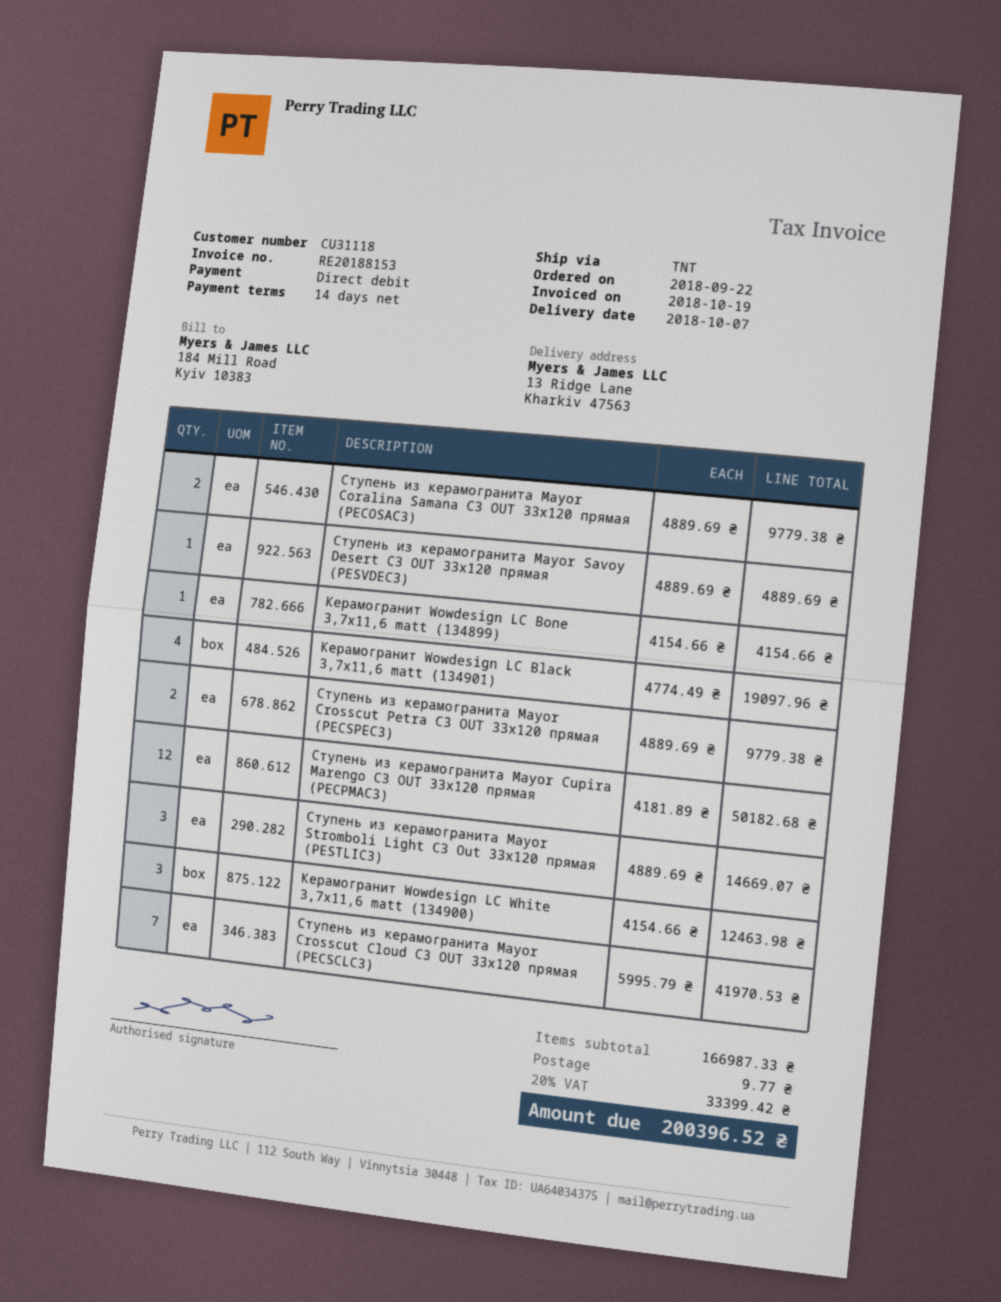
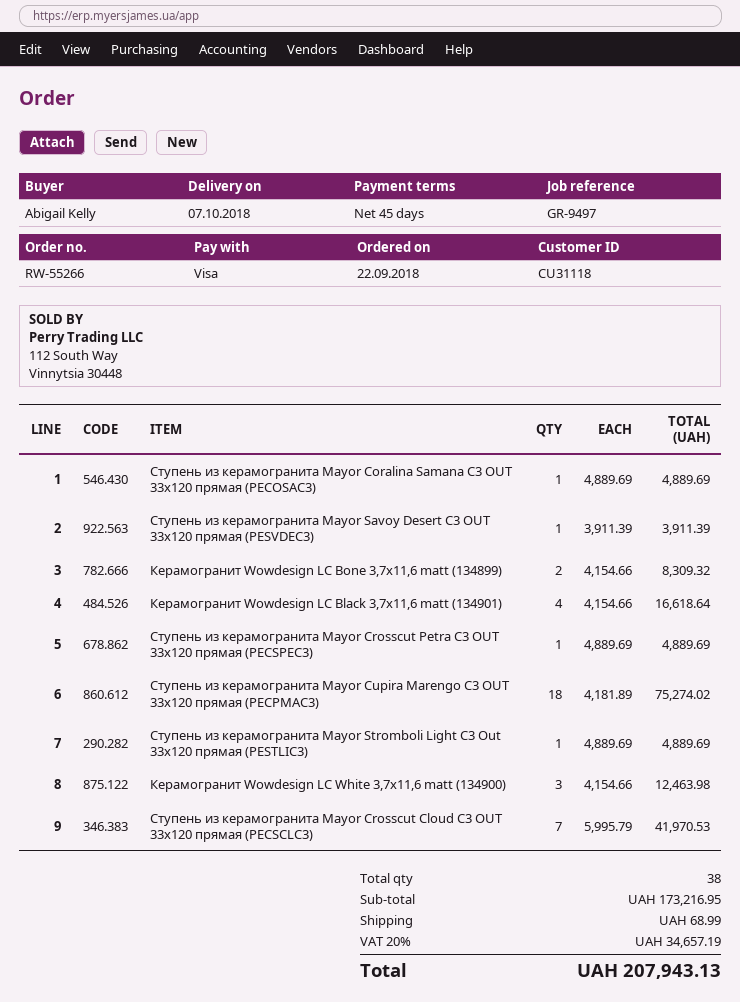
payment terms: 14 days -> 45 days
payment method: direct debit -> Visa
Ступень из керамогранита Mayor Coralina Samana C3 OUT 33x120 прямая (PECOSAC3): 2 x 4889.69 = 9779.38 -> 1 x 4889.69 = 4889.69
Ступень из керамогранита Mayor Savoy Desert C3 OUT 33x120 прямая (PESVDEC3): 1 x 4889.69 = 4889.69 -> 1 x 3911.39 = 3911.39
Керамогранит Wowdesign LC Bone 3,7x11,6 matt (134899): 1 x 4154.66 = 4154.66 -> 2 x 4154.66 = 8309.32
Керамогранит Wowdesign LC Black 3,7x11,6 matt (134901): 4 x 4774.49 = 19097.96 -> 4 x 4154.66 = 16618.64
Ступень из керамогранита Mayor Crosscut Petra C3 OUT 33x120 прямая (PECSPEC3): 2 x 4889.69 = 9779.38 -> 1 x 4889.69 = 4889.69
Ступень из керамогранита Mayor Cupira Marengo C3 OUT 33x120 прямая (PECPMAC3): 12 x 4181.89 = 50182.68 -> 18 x 4181.89 = 75274.02
Ступень из керамогранита Mayor Stromboli Light C3 Out 33х120 прямая (PESTLIC3): 3 x 4889.69 = 14669.07 -> 1 x 4889.69 = 4889.69
subtotal: 166987.33 -> 173216.95
shipping: 9.77 -> 68.99
tax: 20% = 33399.42 -> 20% = 34657.19
total: 200396.52 -> 207943.13

